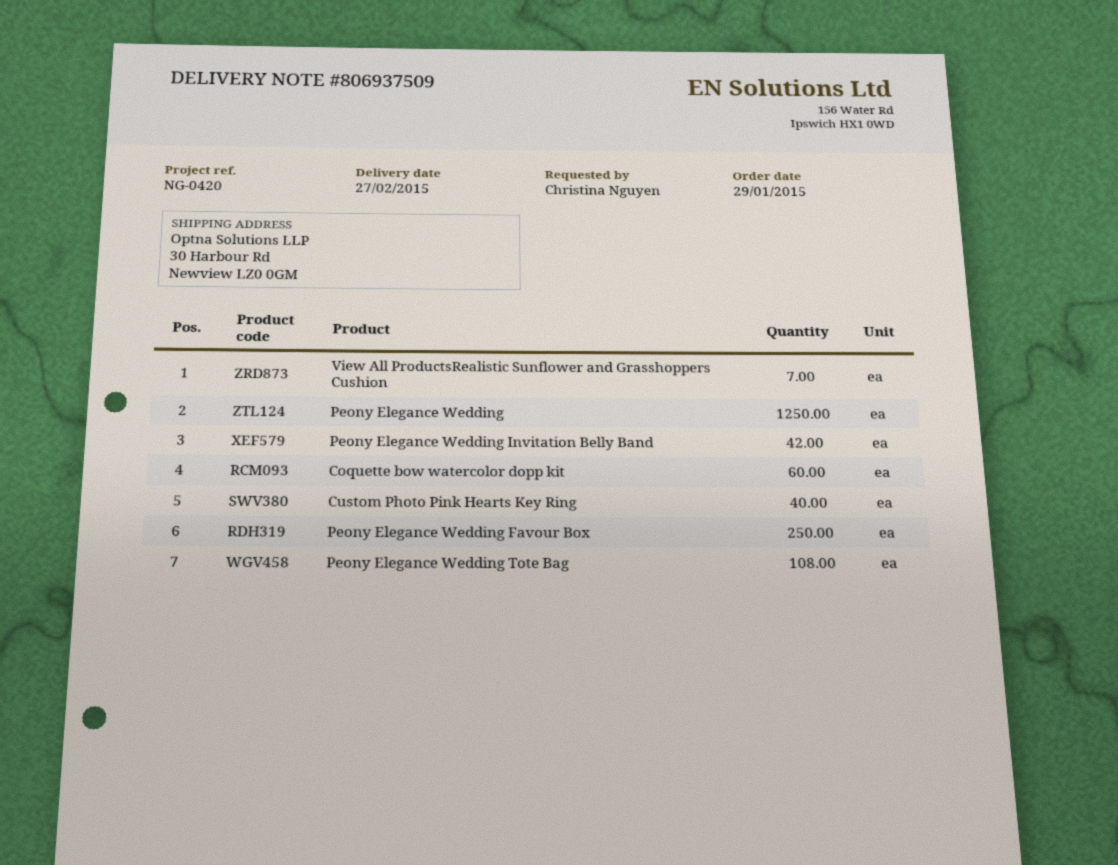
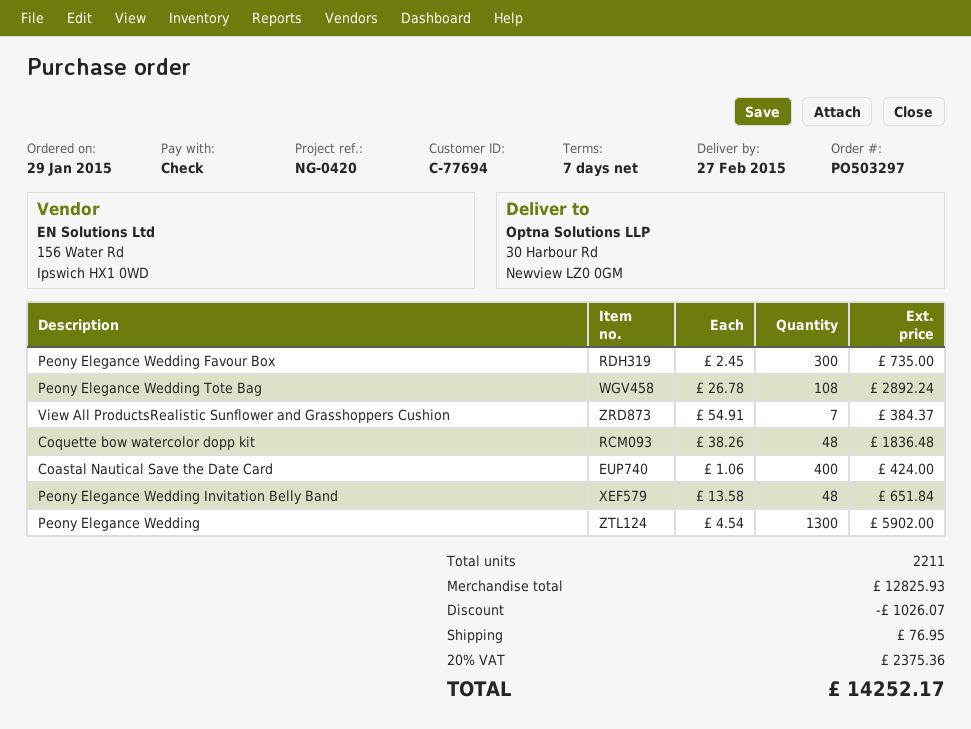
Peony Elegance Wedding: 1250 -> 1300
Peony Elegance Wedding Invitation Belly Band: 42 -> 48
Coquette bow watercolor dopp kit: 60 -> 48
Custom Photo Pink Hearts Key Ring: 40 -> none
Peony Elegance Wedding Favour Box: 250 -> 300
Coastal Nautical Save the Date Card: none -> 400

